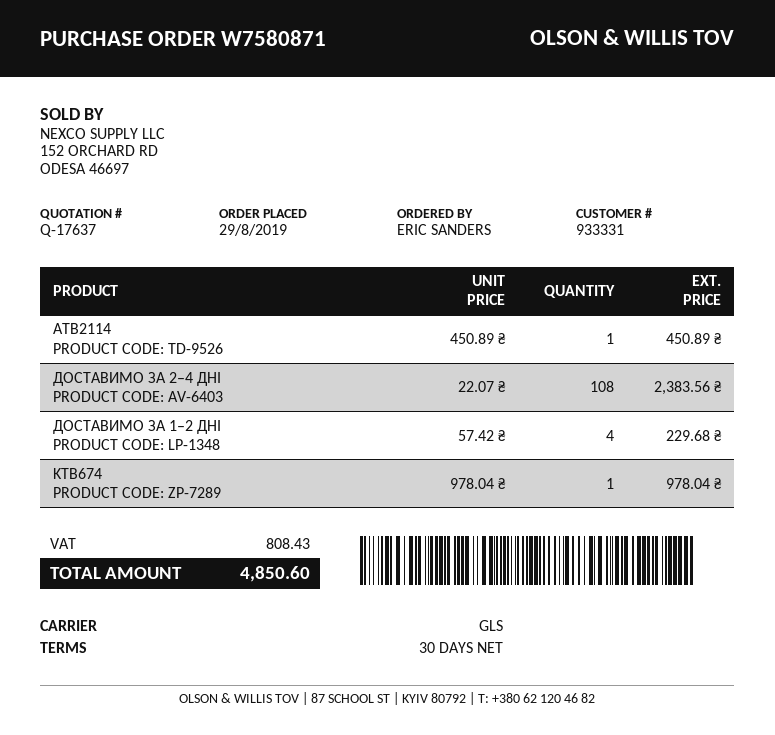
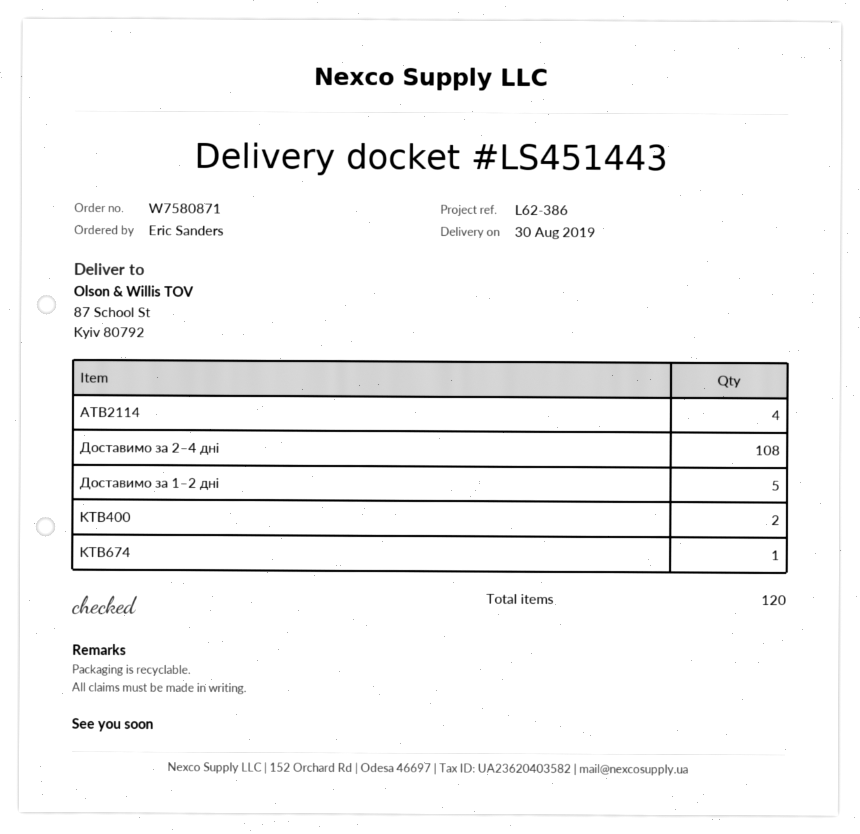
ATB2114: 1 -> 4
ДОСТАВИМО ЗА 1–2 ДНІ: 4 -> 5
KTB400: none -> 2

